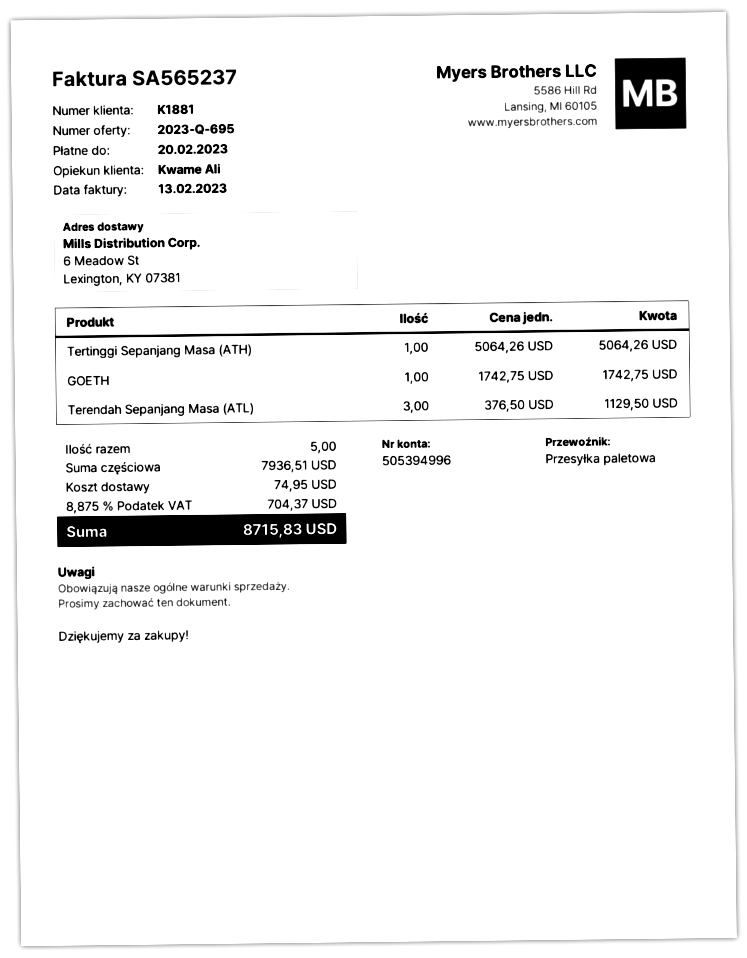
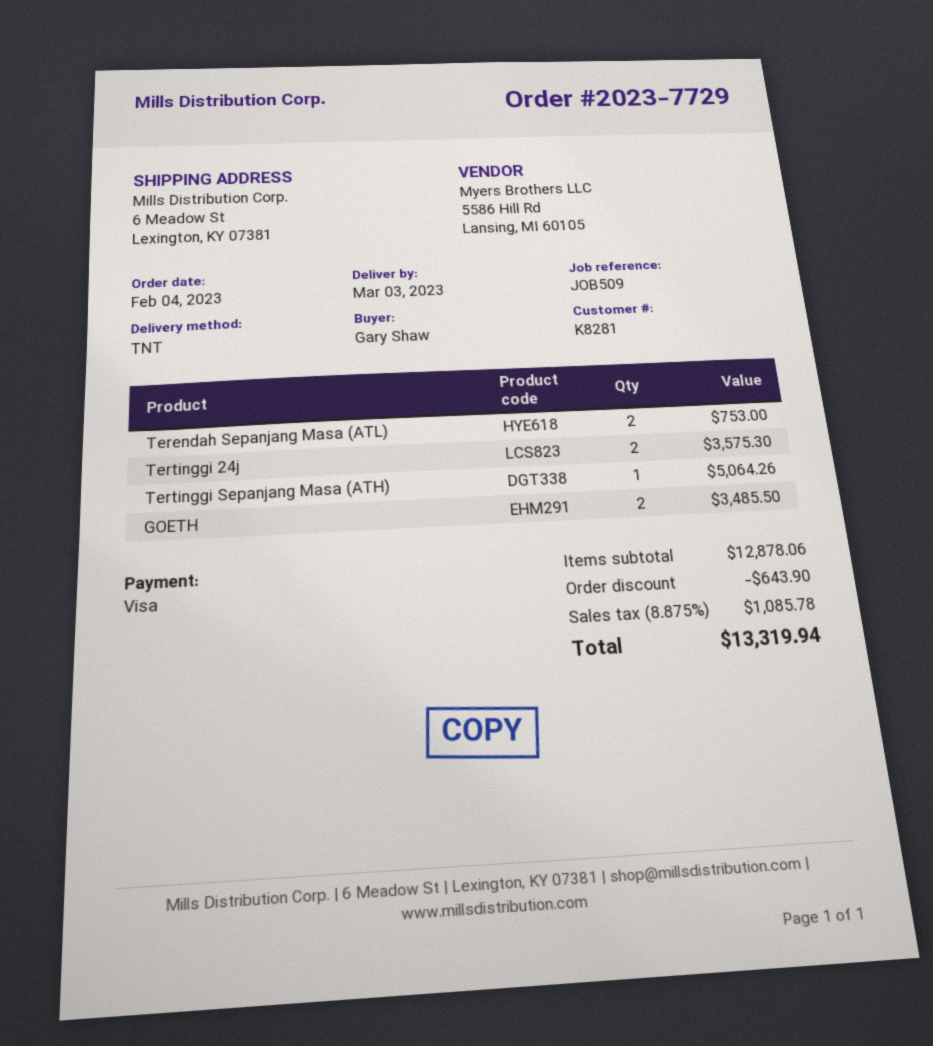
customer number: K1881 -> K8281
shipping method: pallet freight -> TNT
GOETH: 1 for 1742.75 -> 2 for 3485.50
Terendah Sepanjang Masa (ATL): 3 for 1129.50 -> 2 for 753.00
Tertinggi 24j: none -> 2 for 3575.30
subtotal: 7936.51 -> 12878.06
discount: none -> 643.90
shipping: 74.95 -> none
tax: 8.875% = 704.37 -> 8.875% = 1085.78
total: 8715.83 -> 13319.94

